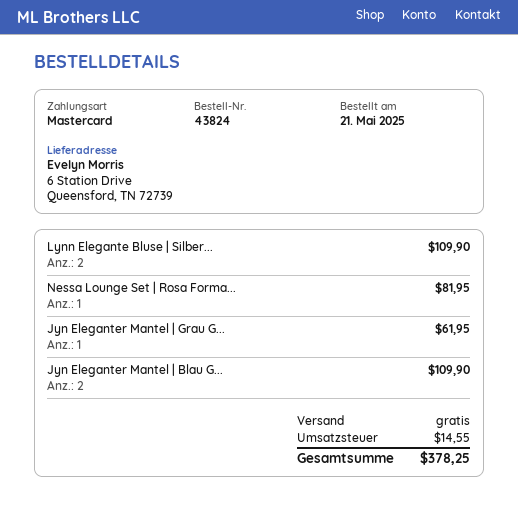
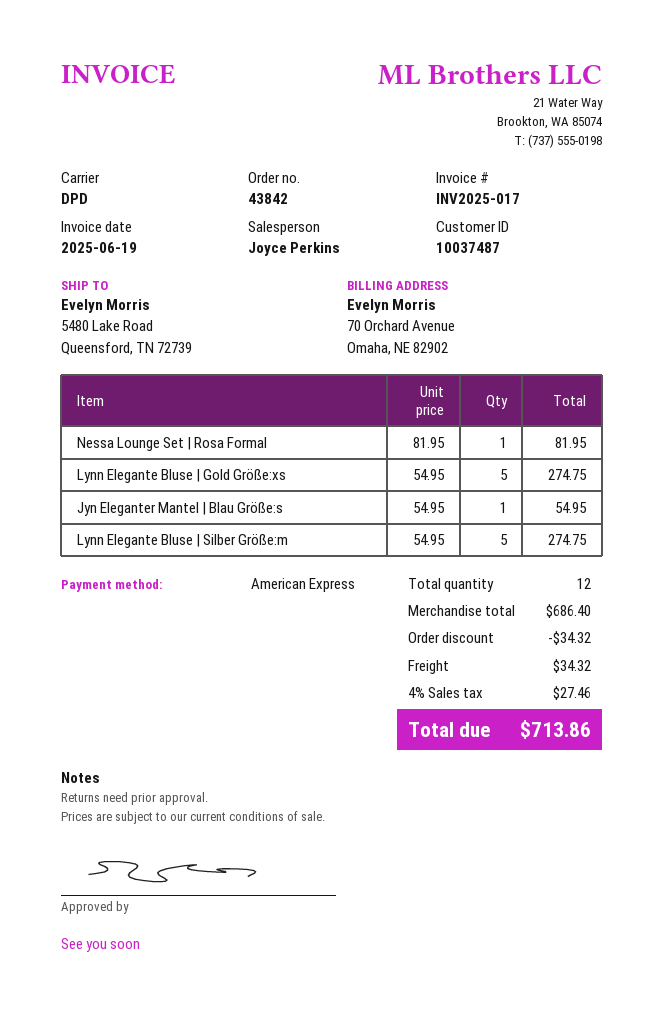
order number: 43824 -> 43842
payment method: Mastercard -> American Express
ship to: 6 Station Drive, Queensford, TN 72739 -> 5480 Lake Road, Queensford, TN 72739
Lynn Elegante Bluse | Silber...: 2 for 109.90 -> 5 for 274.75
Jyn Eleganter Mantel | Grau G...: 1 for 61.95 -> none
Jyn Eleganter Mantel | Blau G...: 2 for 109.90 -> 1 for 54.95
Lynn Elegante Bluse | Gold Größe:xs: none -> 5 for 274.75
discount: none -> 34.32
shipping: 0.00 -> 34.32
tax: 14.55 -> 27.46
total: 378.25 -> 713.86

